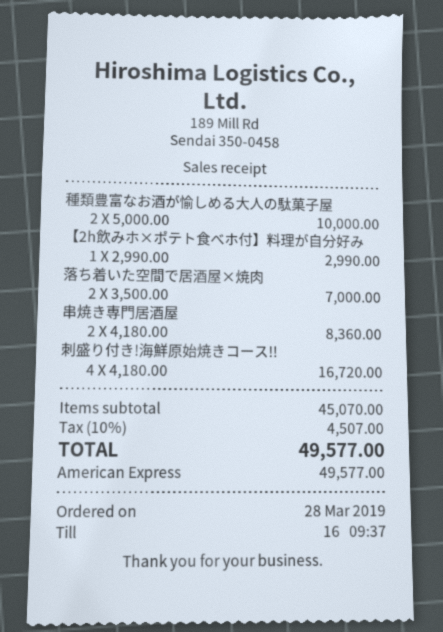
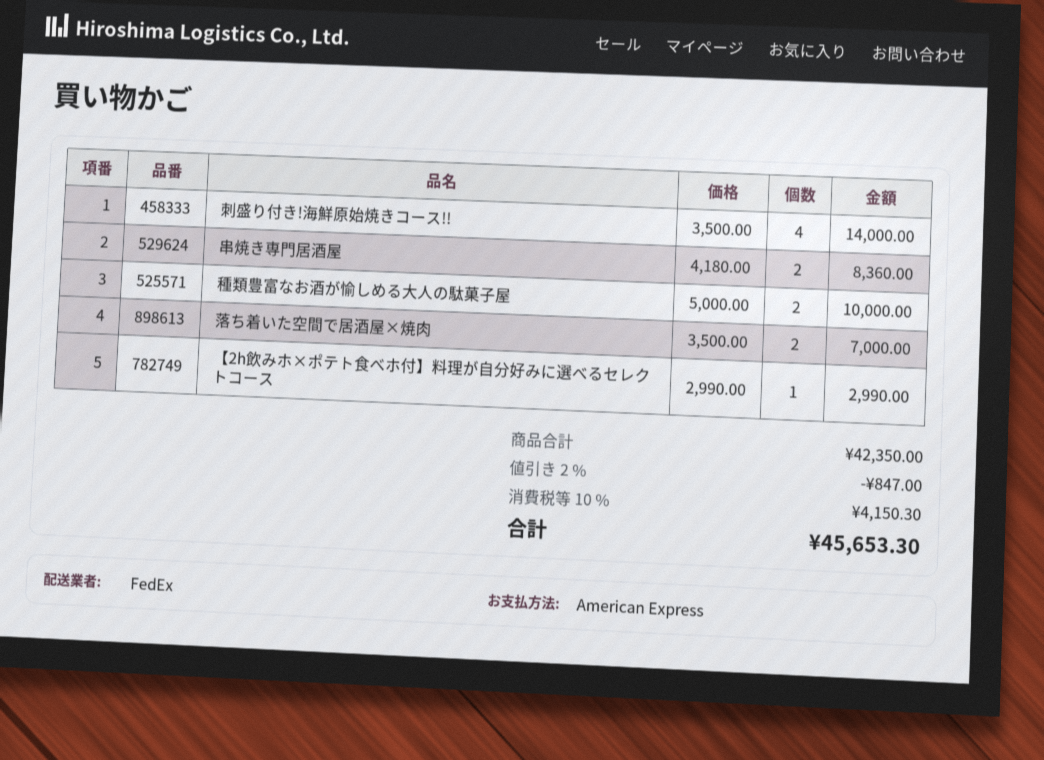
刺盛り付き!海鮮原始焼きコース!!: 4 x 4180.00 = 16720.00 -> 4 x 3500.00 = 14000.00
subtotal: 45070.00 -> 42350.00
discount: none -> 2% = 847.00
tax: 10% = 4507.00 -> 10% = 4150.30
total: 49577.00 -> 45653.30

